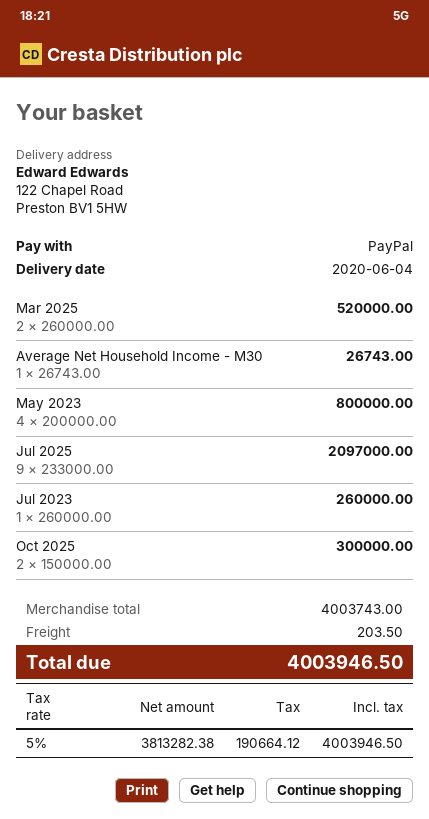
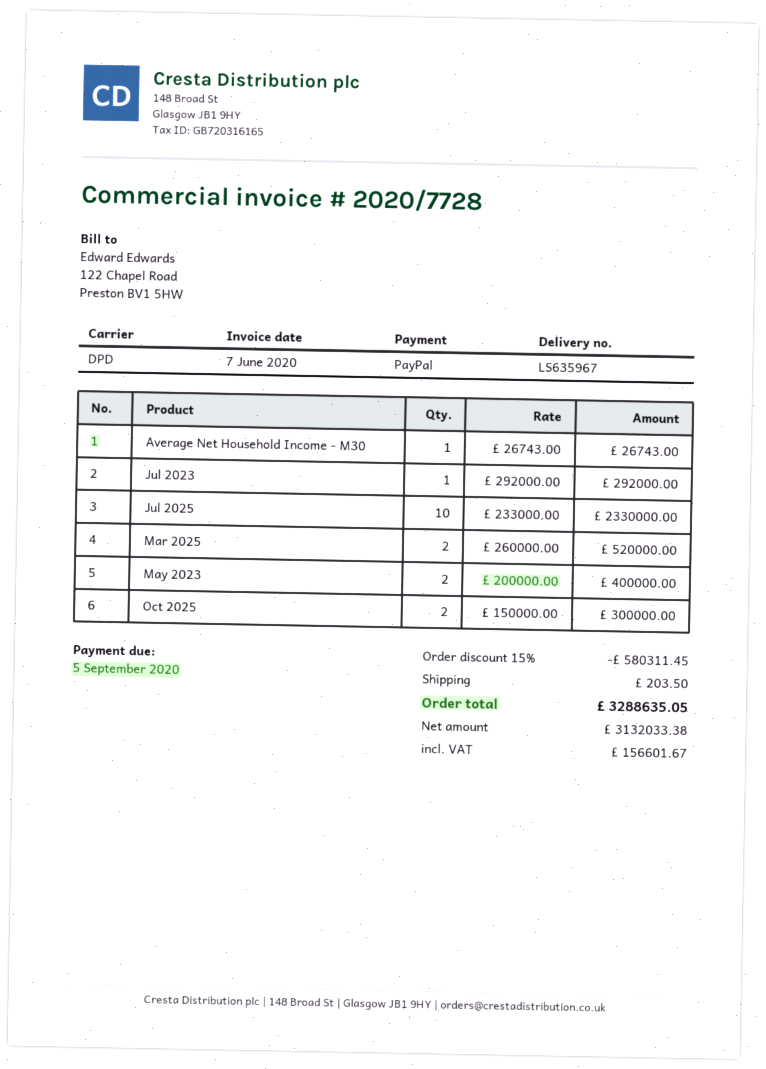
May 2023: 4 x 200000.00 = 800000.00 -> 2 x 200000.00 = 400000.00
Jul 2025: 9 x 233000.00 = 2097000.00 -> 10 x 233000.00 = 2330000.00
Jul 2023: 1 x 260000.00 = 260000.00 -> 1 x 292000.00 = 292000.00
discount: none -> 15% = 580311.45
net: 3813282.38 -> 3132033.38
tax: 190664.12 -> 156601.67
total: 4003946.50 -> 3288635.05

